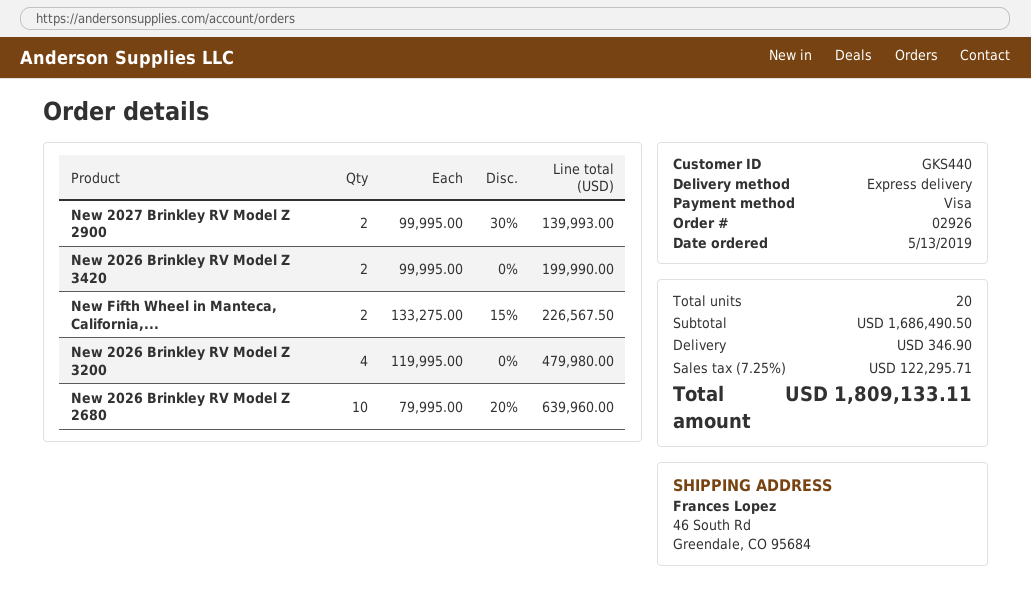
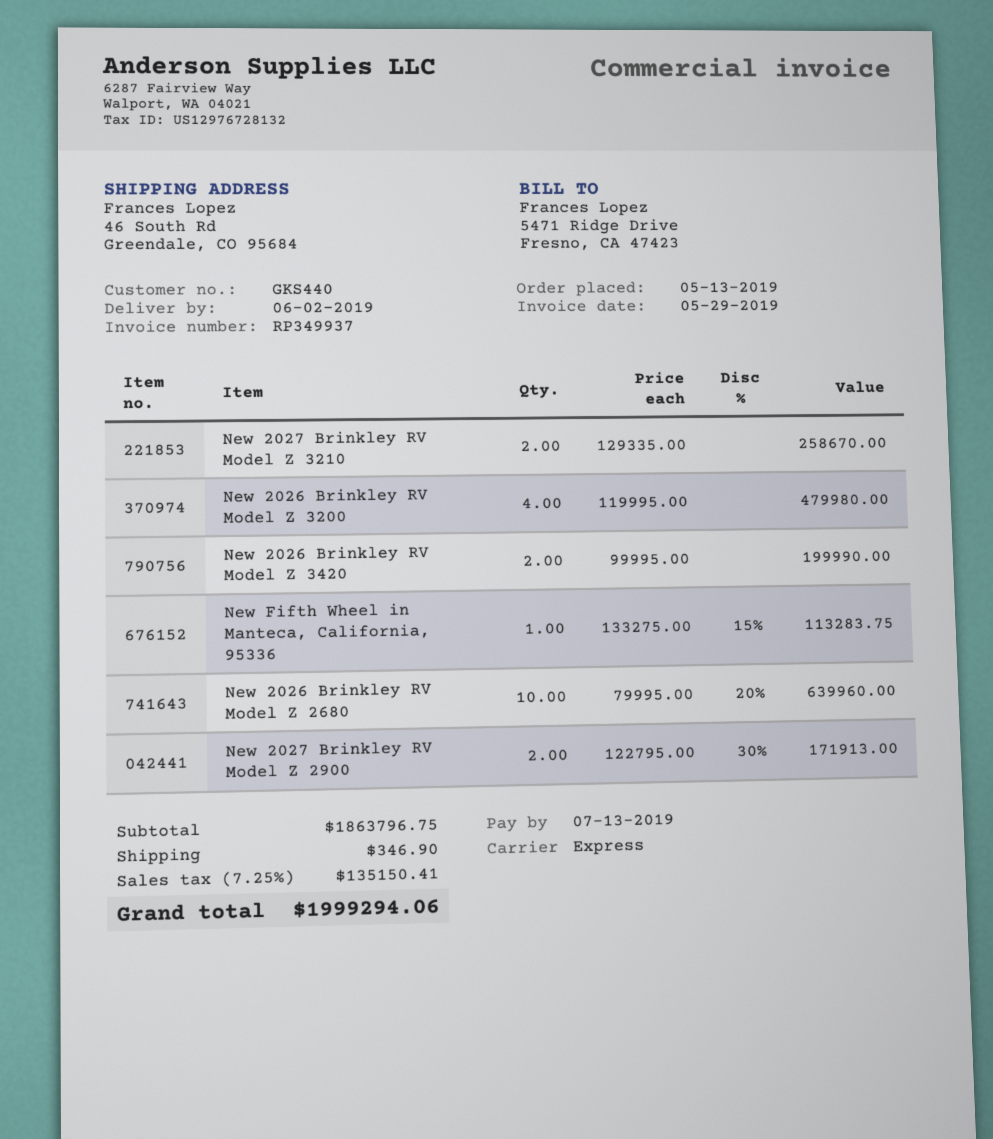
New 2027 Brinkley RV Model Z 2900: 2 x 99995.00 - 30% = 139993.00 -> 2 x 122795.00 - 30% = 171913.00
New Fifth Wheel in Manteca, California,...: 2 x 133275.00 - 15% = 226567.50 -> 1 x 133275.00 - 15% = 113283.75
New 2027 Brinkley RV Model Z 3210: none -> 2 x 129335.00 = 258670.00
subtotal: 1686490.50 -> 1863796.75
tax: 7.25% = 122295.71 -> 7.25% = 135150.41
total: 1809133.11 -> 1999294.06

